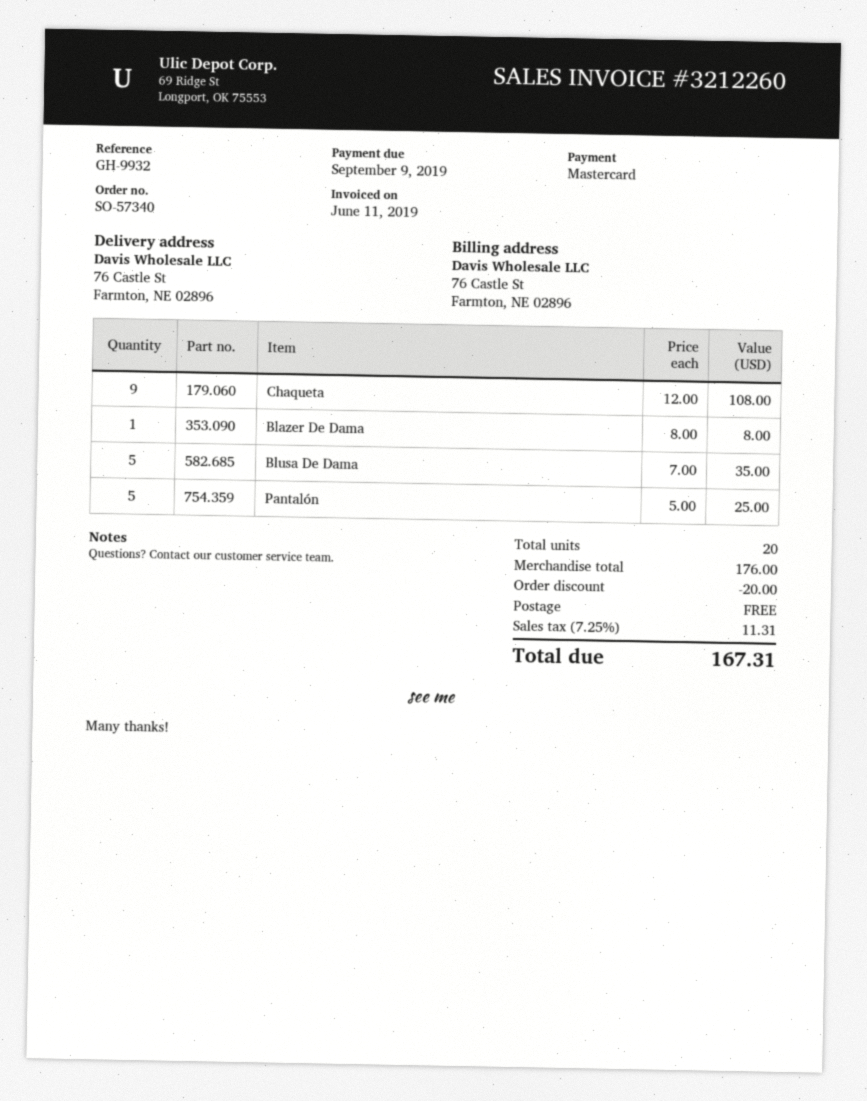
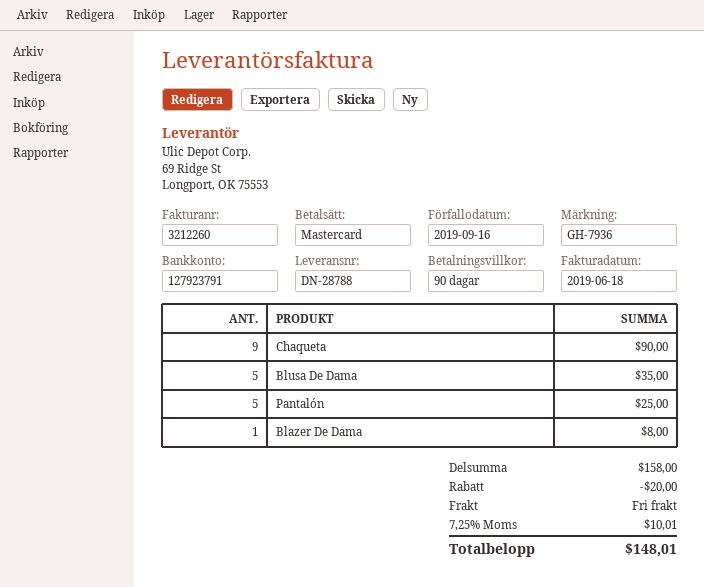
invoice date: 2019-06-11 -> 2019-06-18
due date: 2019-09-09 -> 2019-09-16
reference: GH-9932 -> GH-7936
Chaqueta: 9 for 108.00 -> 9 for 90.00
subtotal: 176.00 -> 158.00
tax: 7.25% = 11.31 -> 7.25% = 10.01
total: 167.31 -> 148.01

